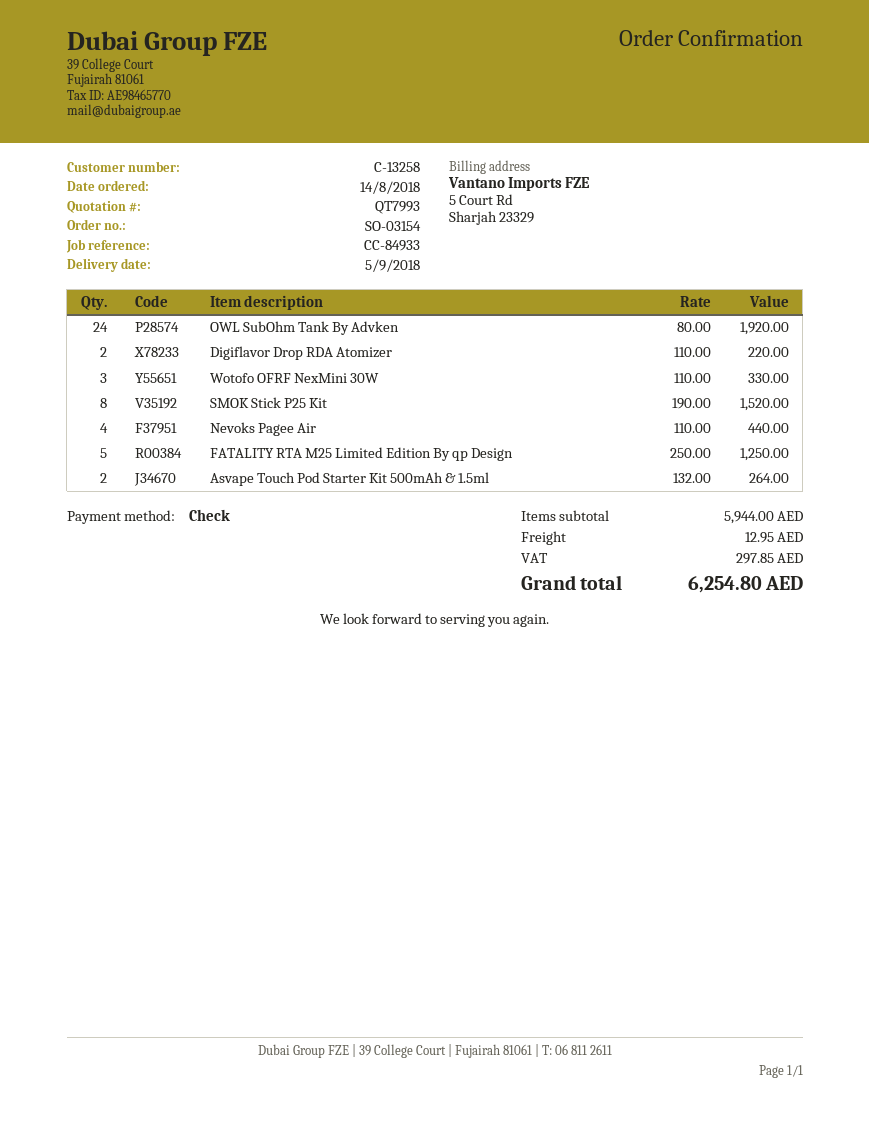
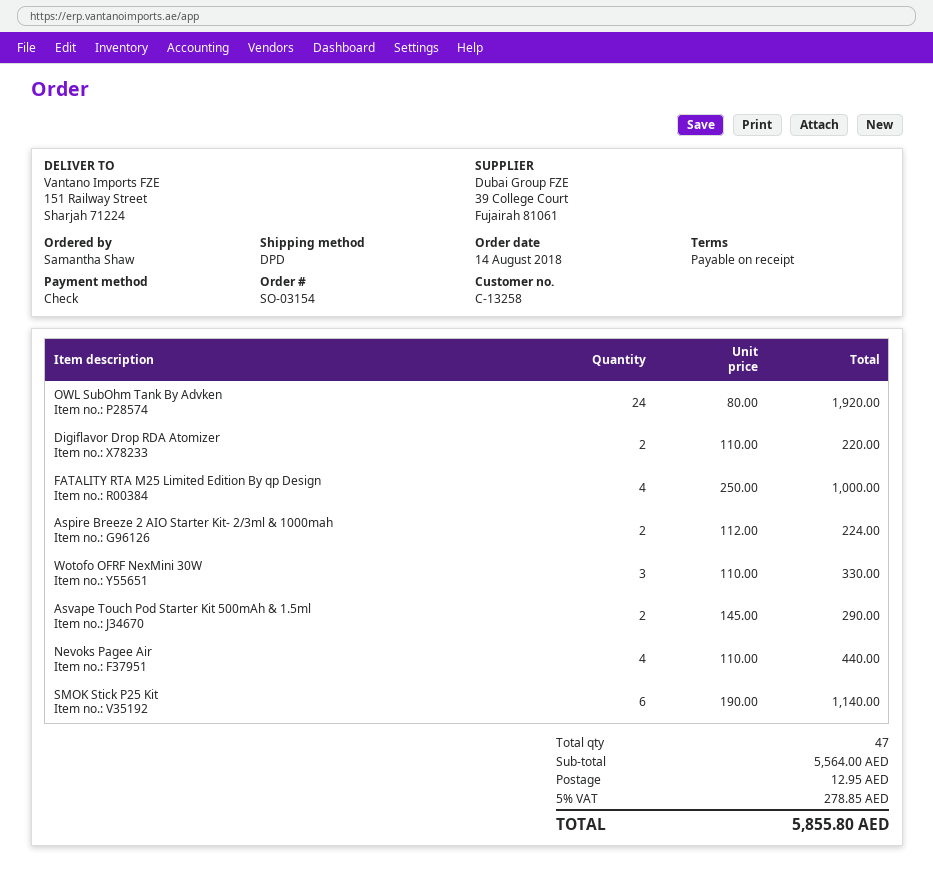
SMOK Stick P25 Kit: 8 x 190.00 = 1520.00 -> 6 x 190.00 = 1140.00
FATALITY RTA M25 Limited Edition By qp Design: 5 x 250.00 = 1250.00 -> 4 x 250.00 = 1000.00
Asvape Touch Pod Starter Kit 500mAh & 1.5ml: 2 x 132.00 = 264.00 -> 2 x 145.00 = 290.00
Aspire Breeze 2 AIO Starter Kit- 2/3ml & 1000mah: none -> 2 x 112.00 = 224.00
subtotal: 5944.00 -> 5564.00
tax: 297.85 -> 278.85
total: 6254.80 -> 5855.80

